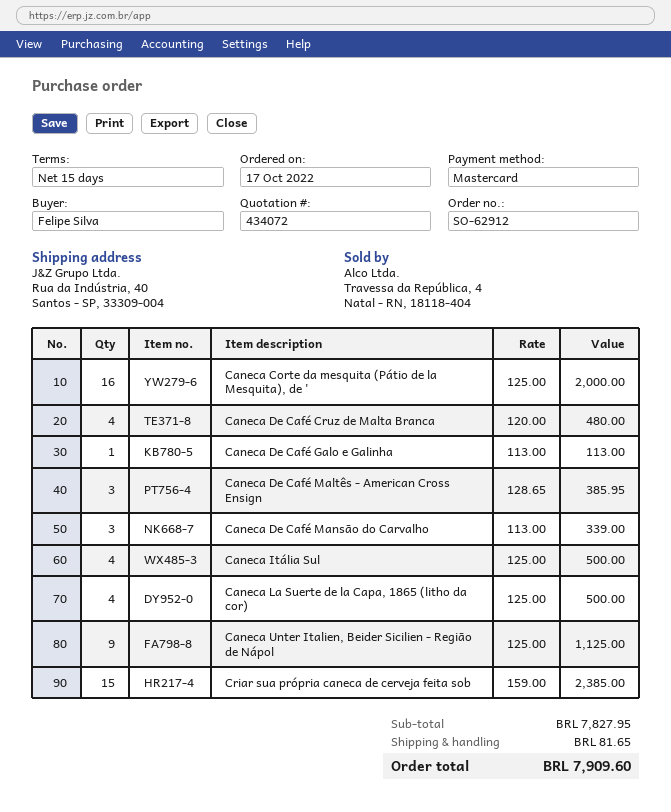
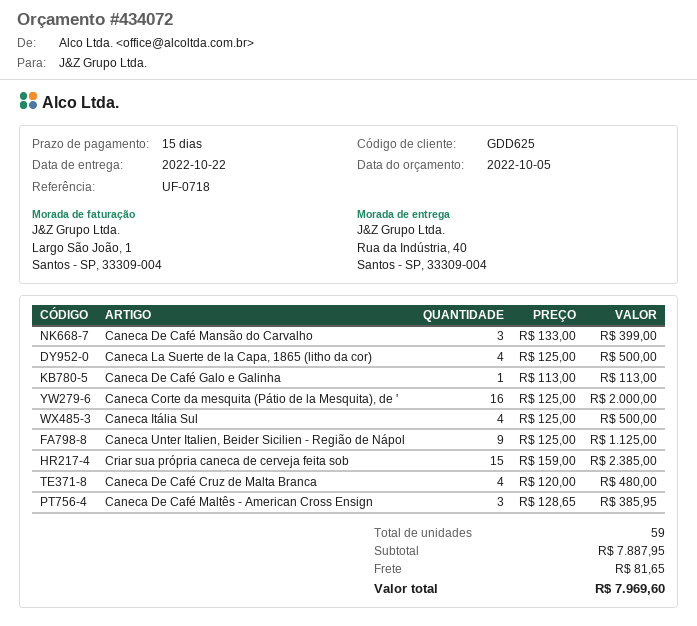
Caneca De Café Mansão do Carvalho: 3 x 113.00 = 339.00 -> 3 x 133.00 = 399.00
subtotal: 7827.95 -> 7887.95
total: 7909.60 -> 7969.60

